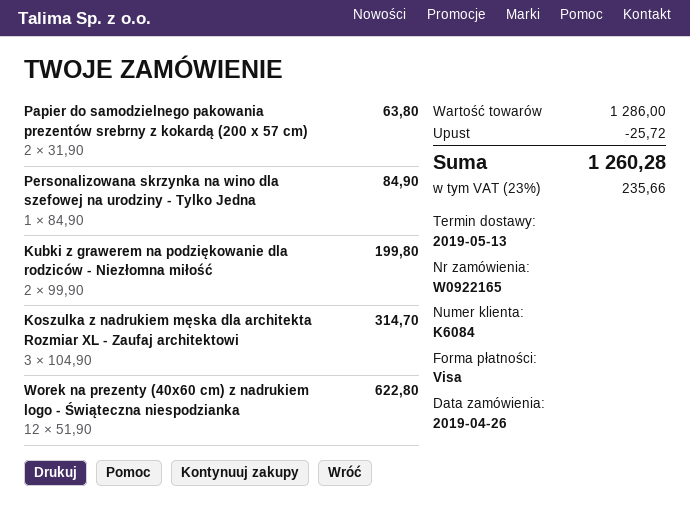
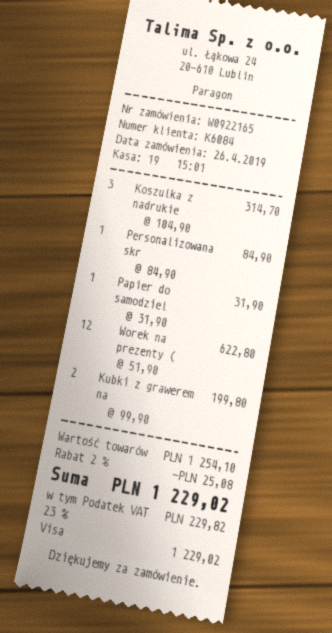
Papier do samodzielnego pakowania prezentów srebrny z kokardą (200 x 57 cm): 2 x 31.90 = 63.80 -> 1 x 31.90 = 31.90
subtotal: 1286.00 -> 1254.10
discount: 25.72 -> 25.08
tax: 23% = 235.66 -> 23% = 229.82
total: 1260.28 -> 1229.02

